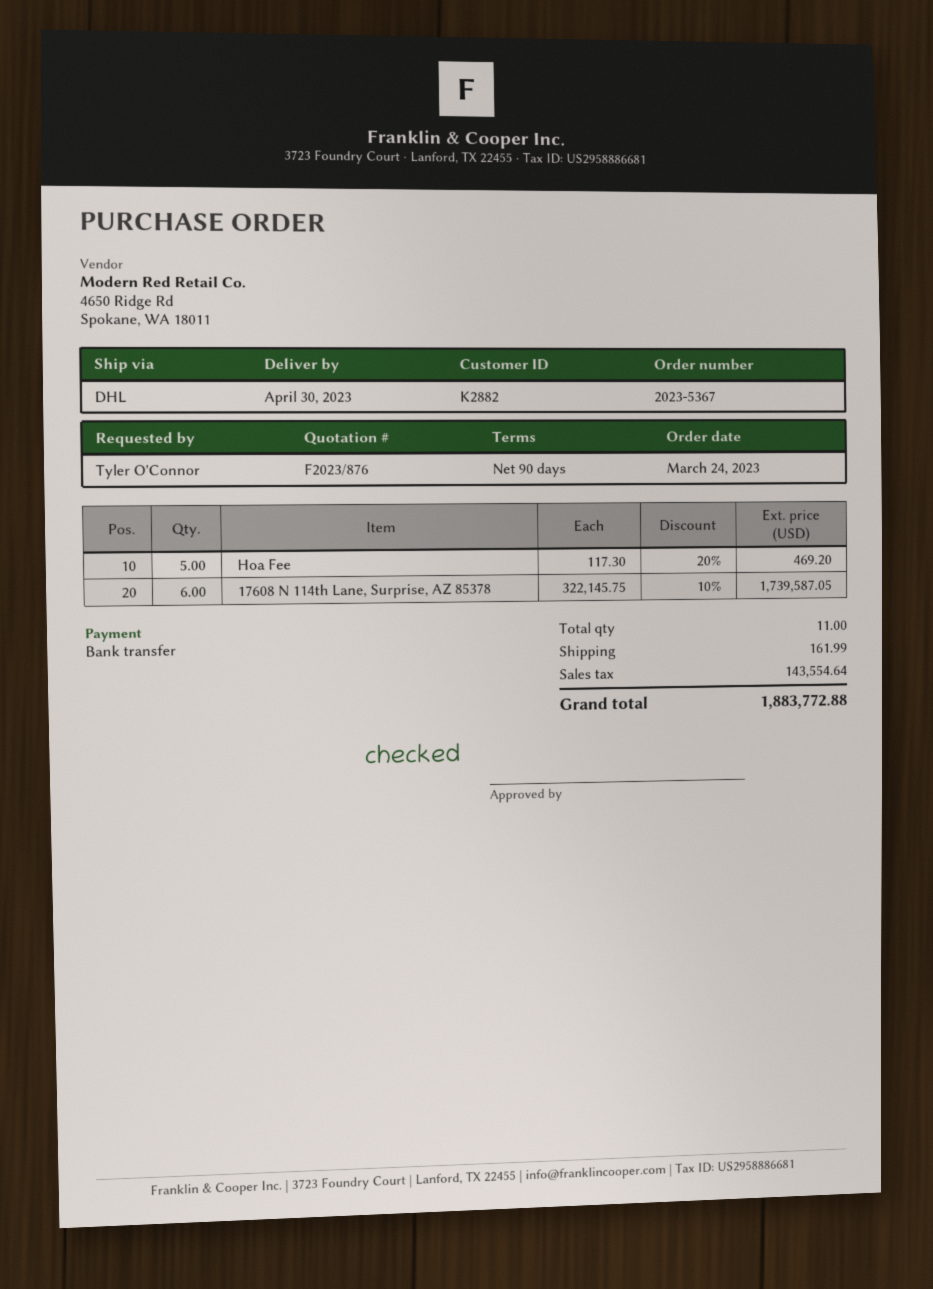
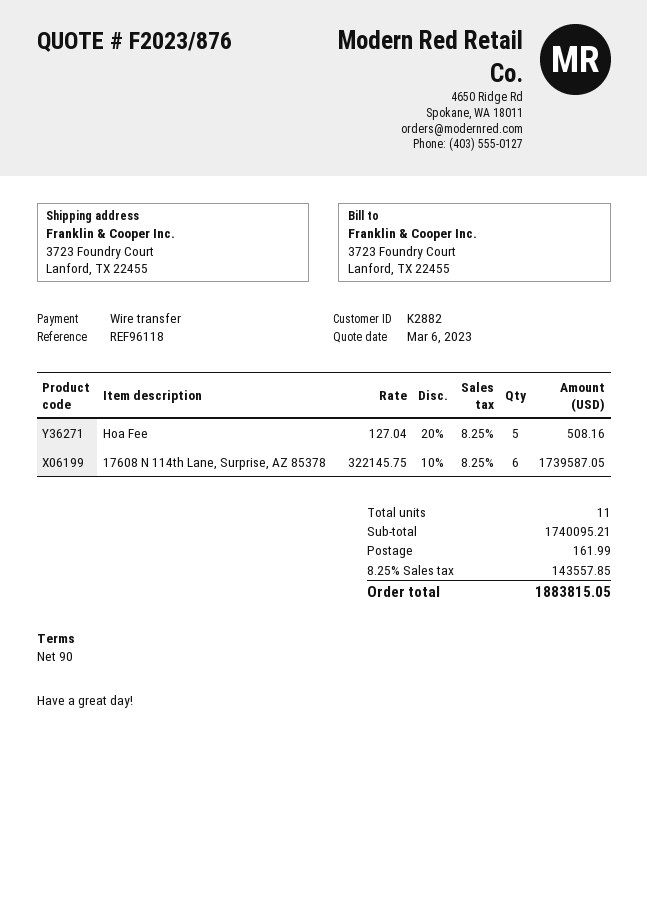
Hoa Fee: 5 x 117.30 - 20% = 469.20 -> 5 x 127.04 - 20% = 508.16
tax: 143554.64 -> 143557.85
total: 1883772.88 -> 1883815.05

